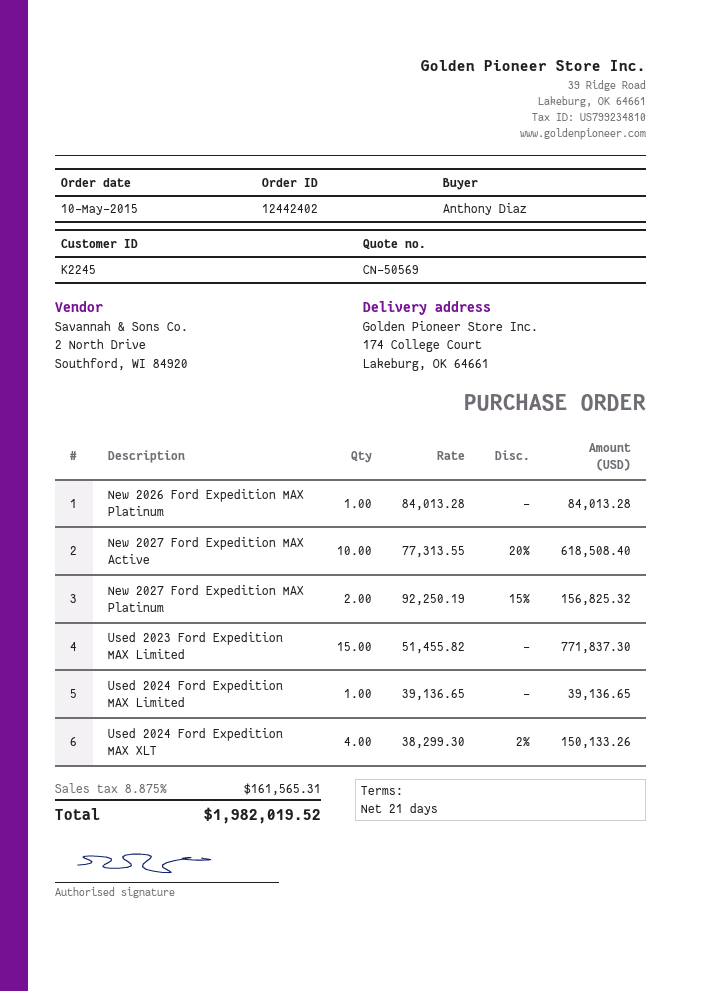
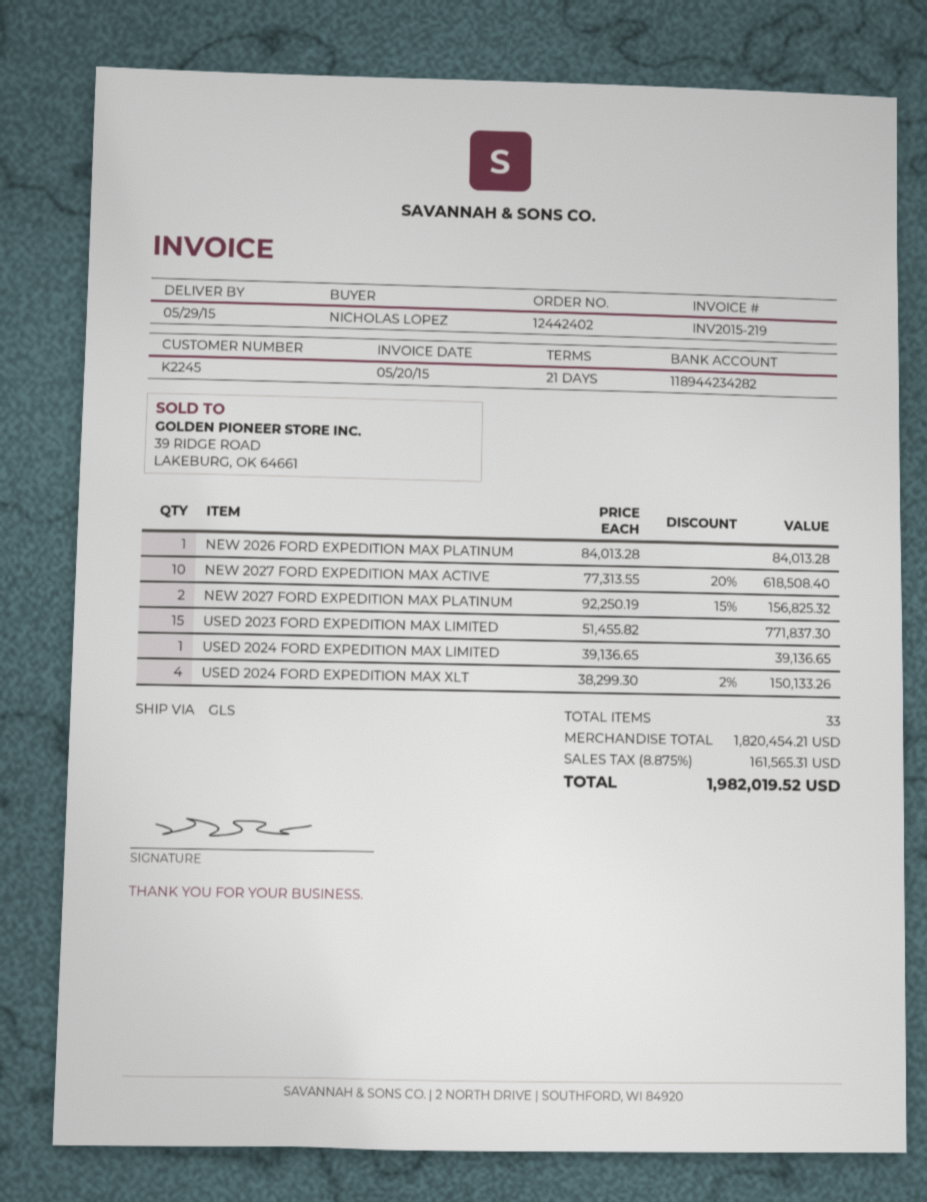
ordered by: Anthony Diaz -> NICHOLAS LOPEZ

